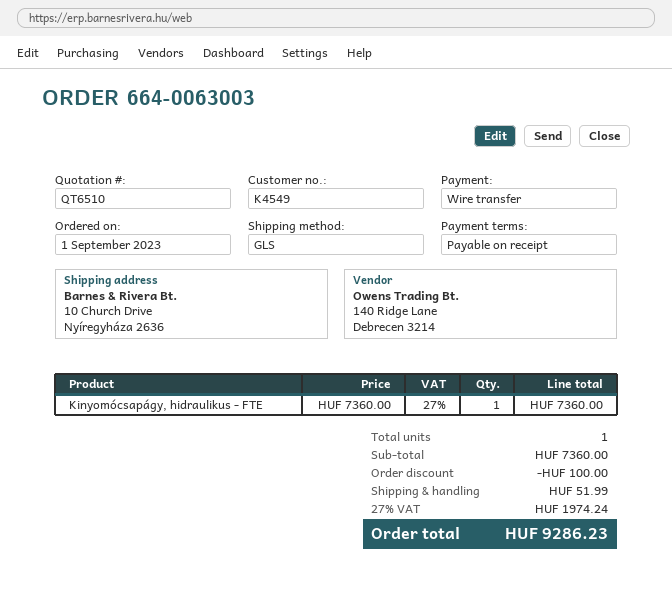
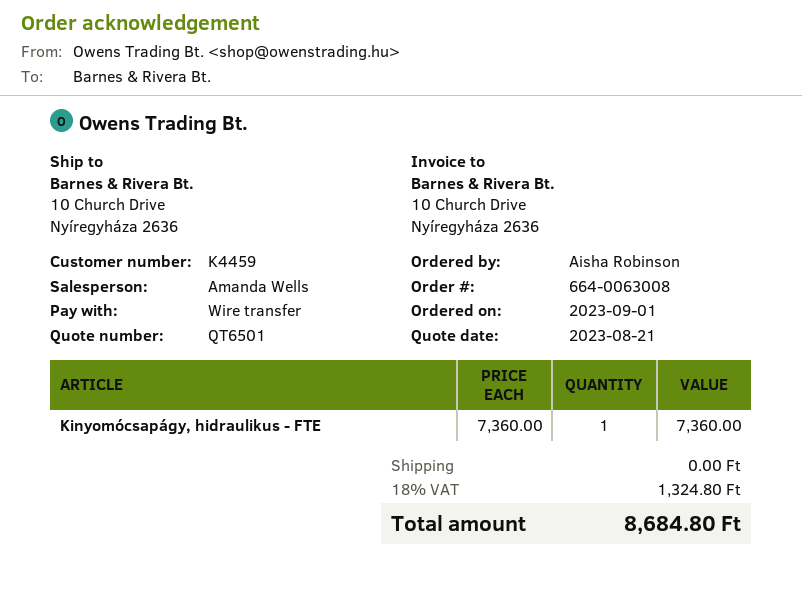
quote number: QT6510 -> QT6501
order number: 664-0063003 -> 664-0063008
customer number: K4549 -> K4459
discount: 100.00 -> none
shipping: 51.99 -> 0.00
tax: 27% = 1974.24 -> 18% = 1324.80
total: 9286.23 -> 8684.80

